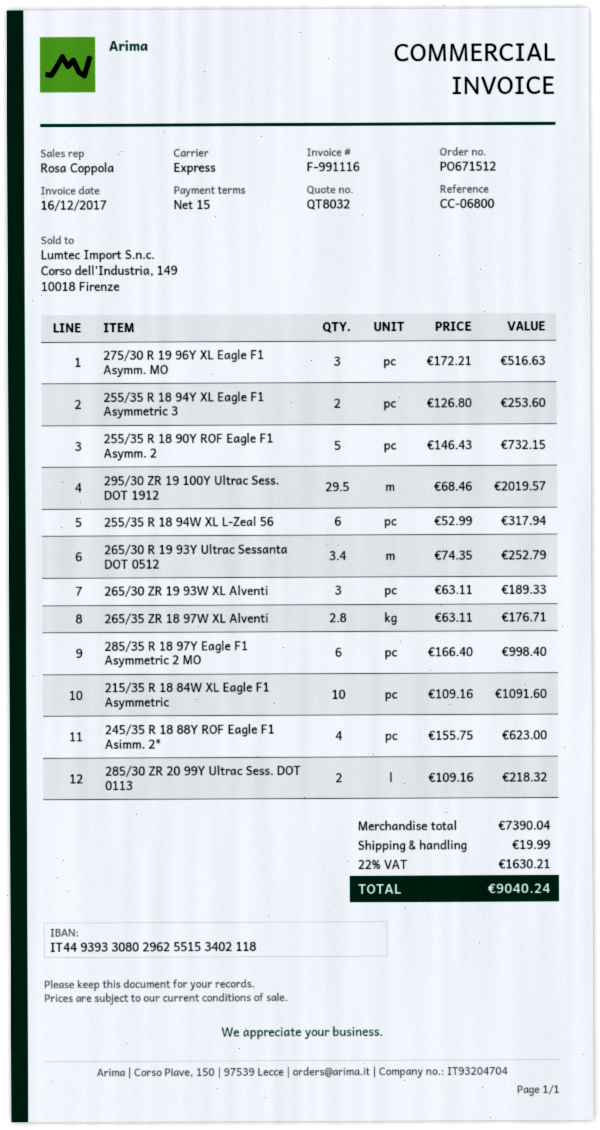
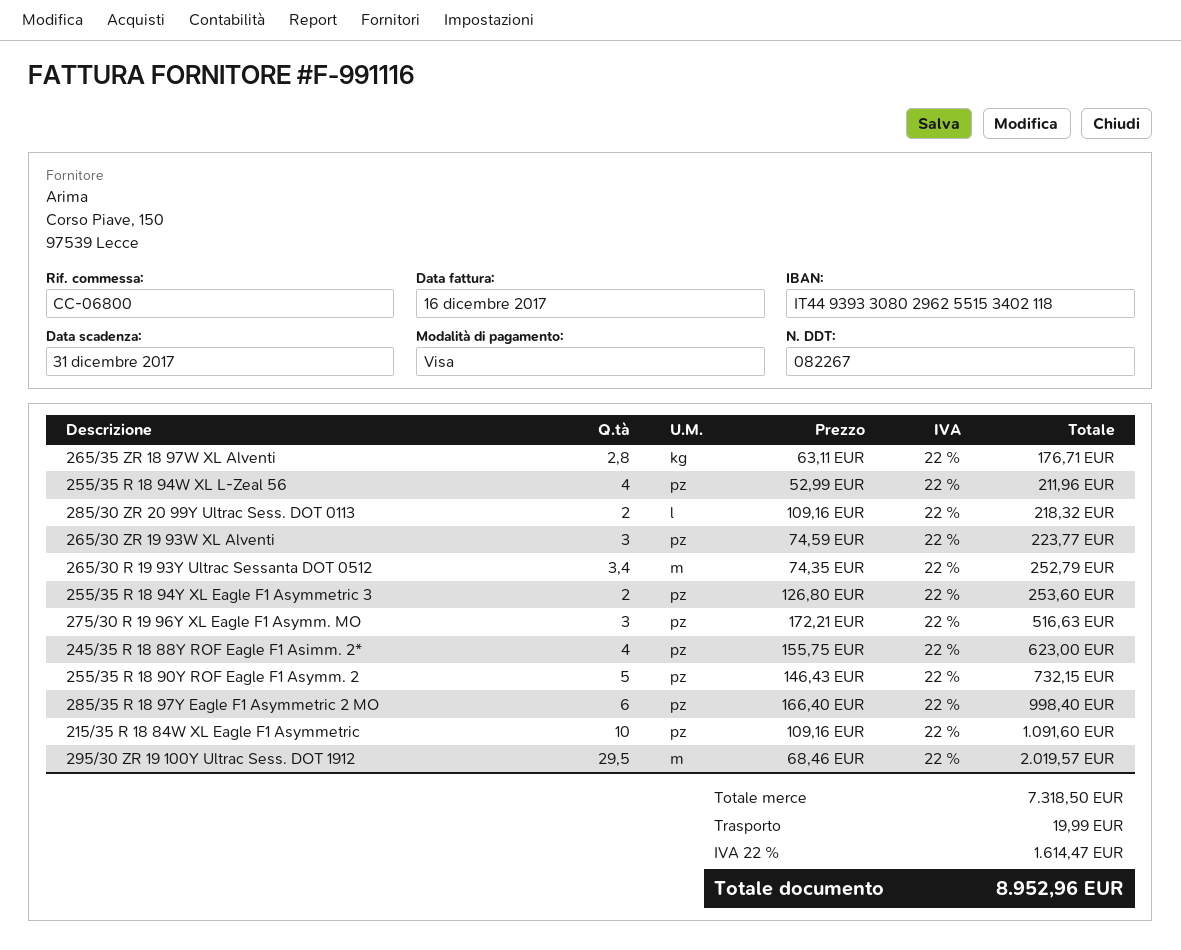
255/35 R 18 94W XL L-Zeal 56: 6 x 52.99 = 317.94 -> 4 x 52.99 = 211.96
265/30 ZR 19 93W XL Alventi: 3 x 63.11 = 189.33 -> 3 x 74.59 = 223.77
subtotal: 7390.04 -> 7318.50
tax: 22% = 1630.21 -> 22% = 1614.47
total: 9040.24 -> 8952.96

